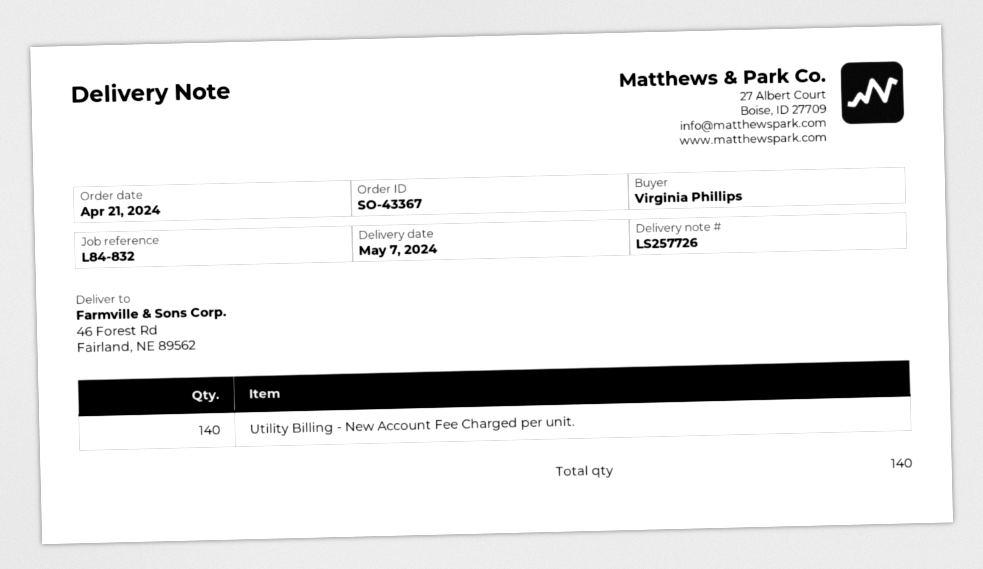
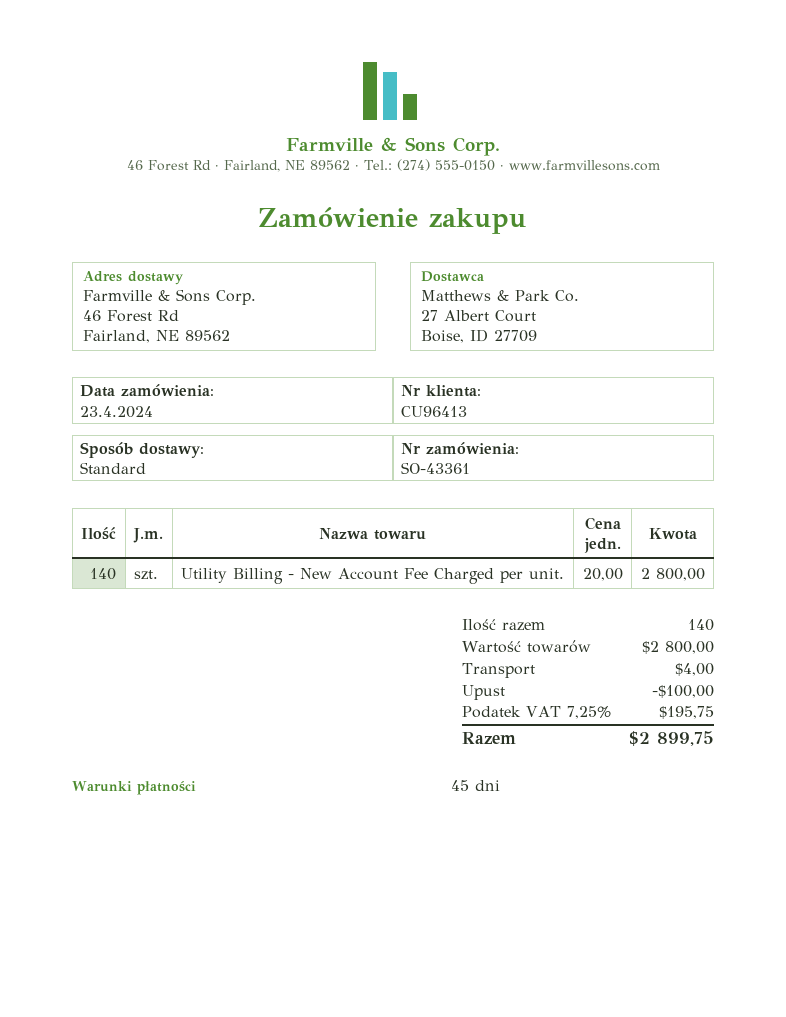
order number: SO-43367 -> SO-43361
order date: 2024-04-21 -> 2024-04-23

